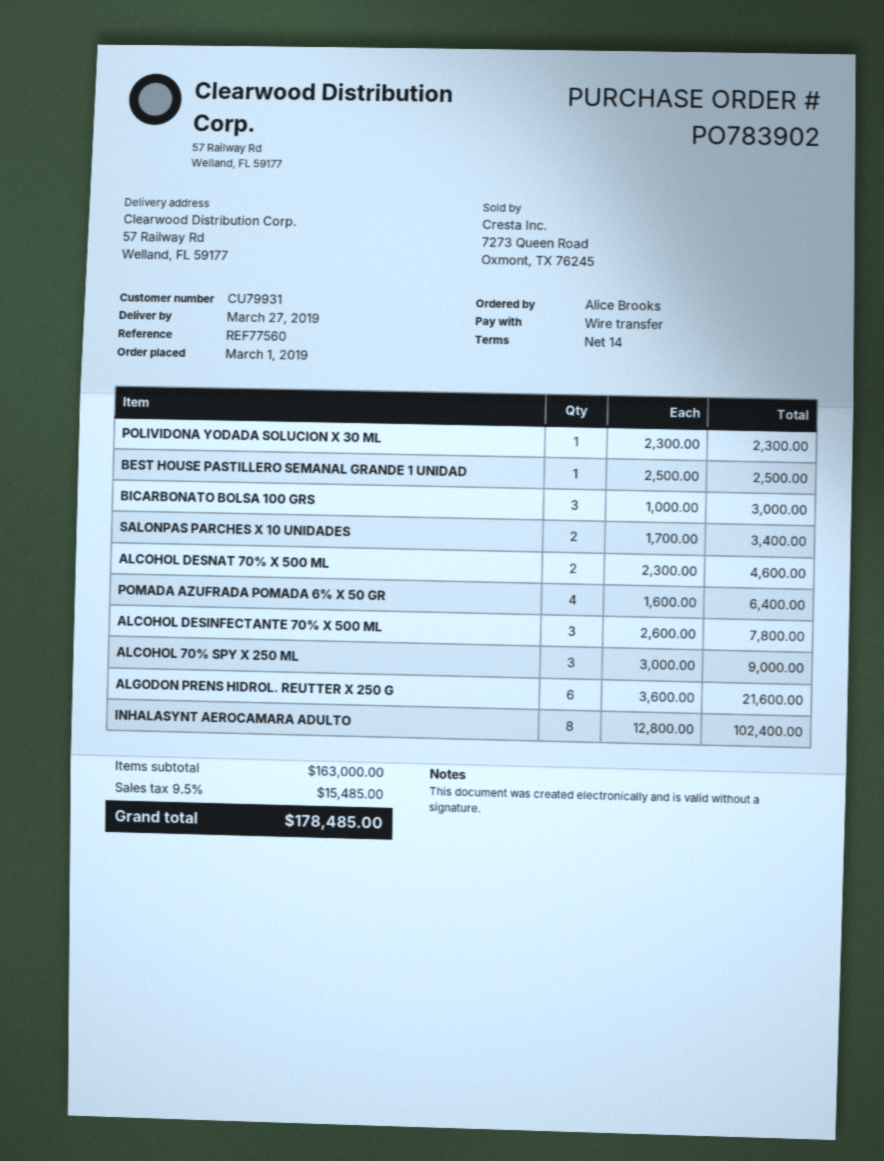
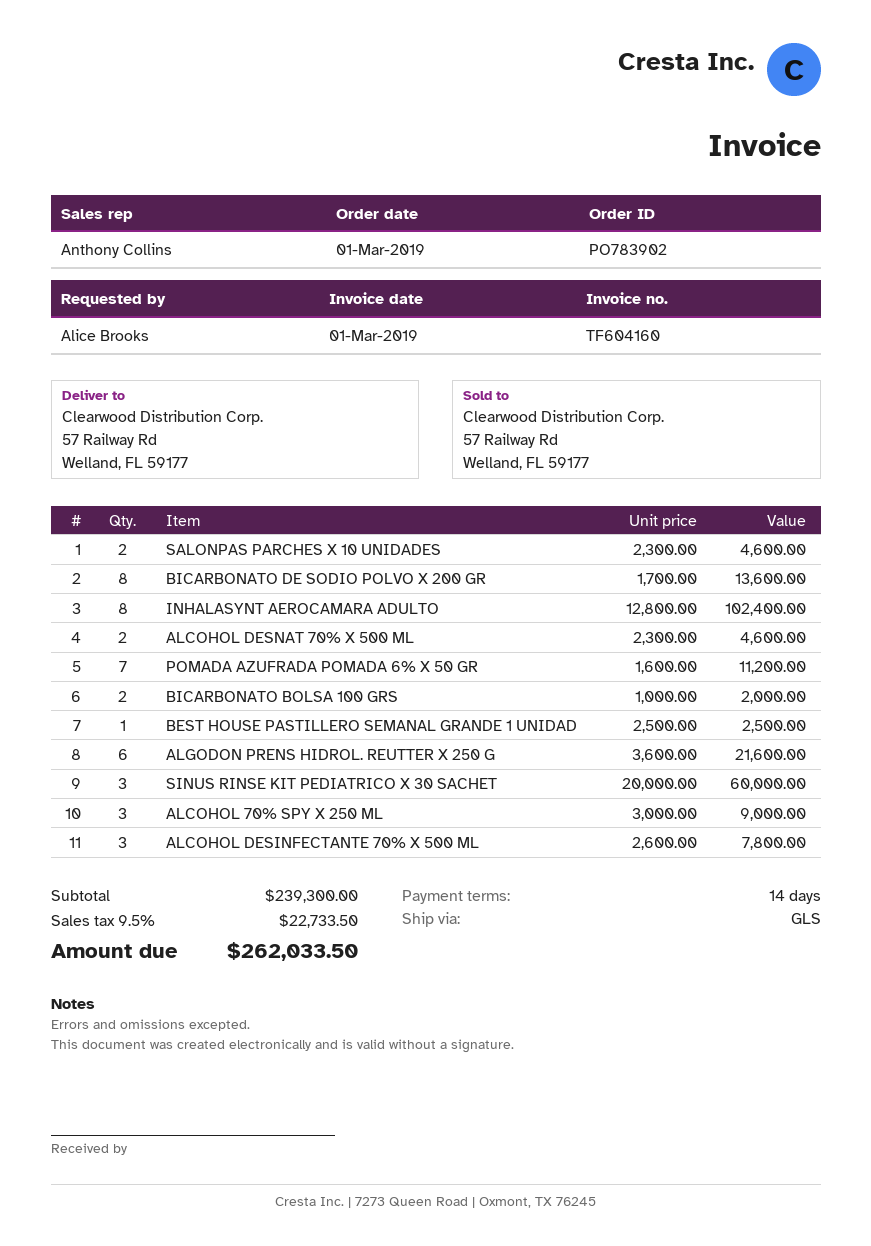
POLIVIDONA YODADA SOLUCION X 30 ML: 1 x 2300.00 = 2300.00 -> none
BICARBONATO BOLSA 100 GRS: 3 x 1000.00 = 3000.00 -> 2 x 1000.00 = 2000.00
SALONPAS PARCHES X 10 UNIDADES: 2 x 1700.00 = 3400.00 -> 2 x 2300.00 = 4600.00
POMADA AZUFRADA POMADA 6% X 50 GR: 4 x 1600.00 = 6400.00 -> 7 x 1600.00 = 11200.00
BICARBONATO DE SODIO POLVO X 200 GR: none -> 8 x 1700.00 = 13600.00
SINUS RINSE KIT PEDIATRICO X 30 SACHET: none -> 3 x 20000.00 = 60000.00
subtotal: 163000.00 -> 239300.00
tax: 9.5% = 15485.00 -> 9.5% = 22733.50
total: 178485.00 -> 262033.50

